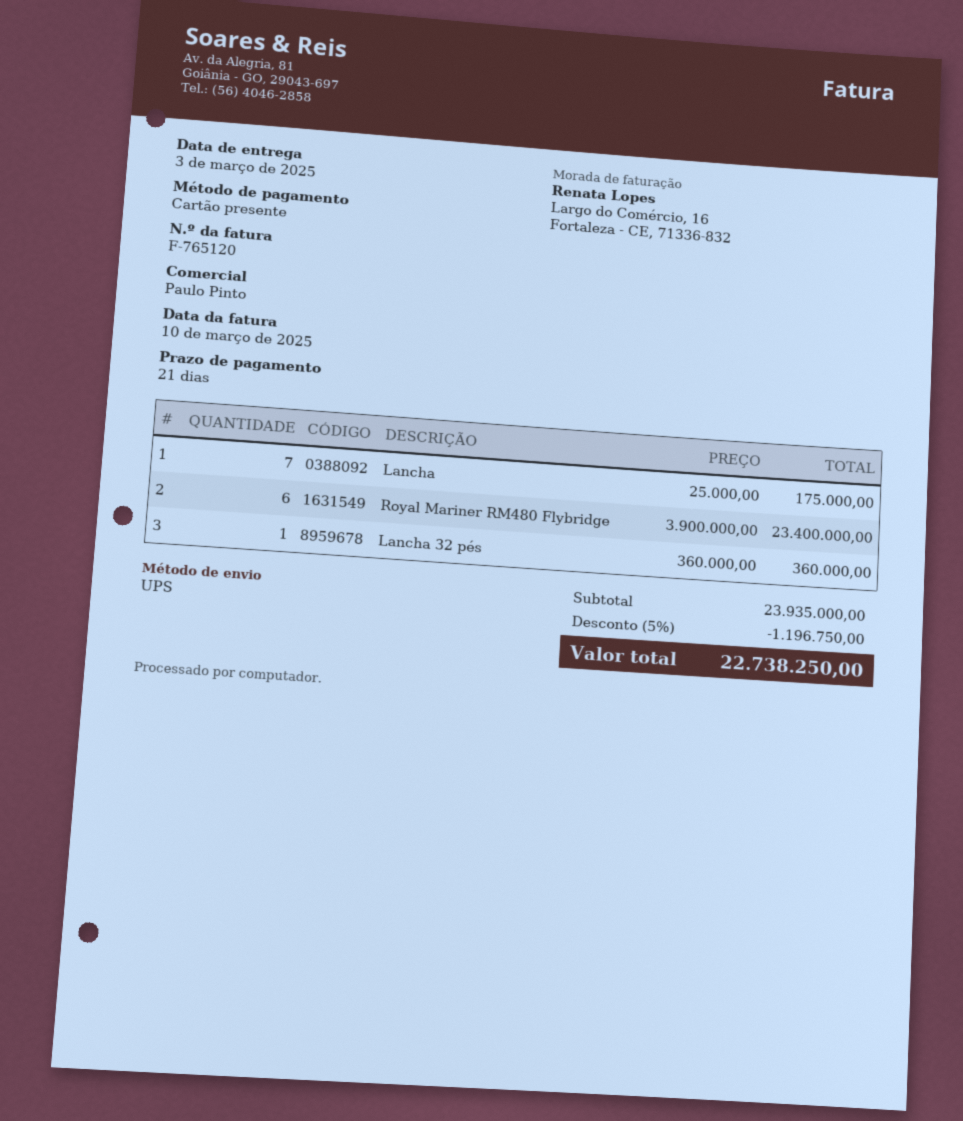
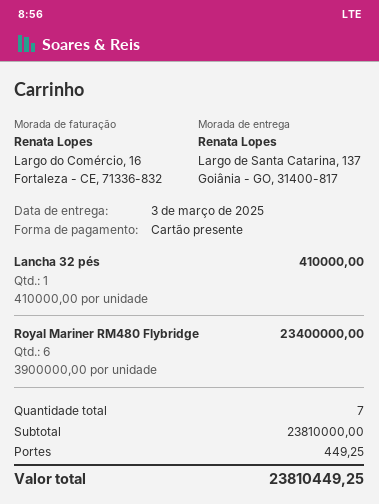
Lancha: 7 x 25000.00 = 175000.00 -> none
Lancha 32 pés: 1 x 360000.00 = 360000.00 -> 1 x 410000.00 = 410000.00
subtotal: 23935000.00 -> 23810000.00
discount: 5% = 1196750.00 -> none
shipping: none -> 449.25
total: 22738250.00 -> 23810449.25

